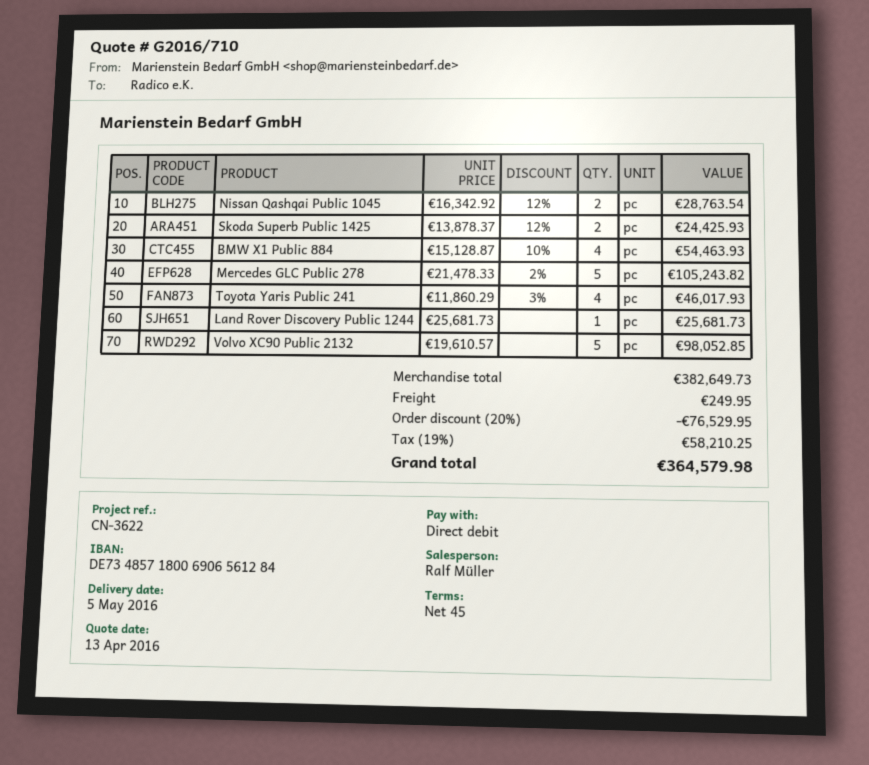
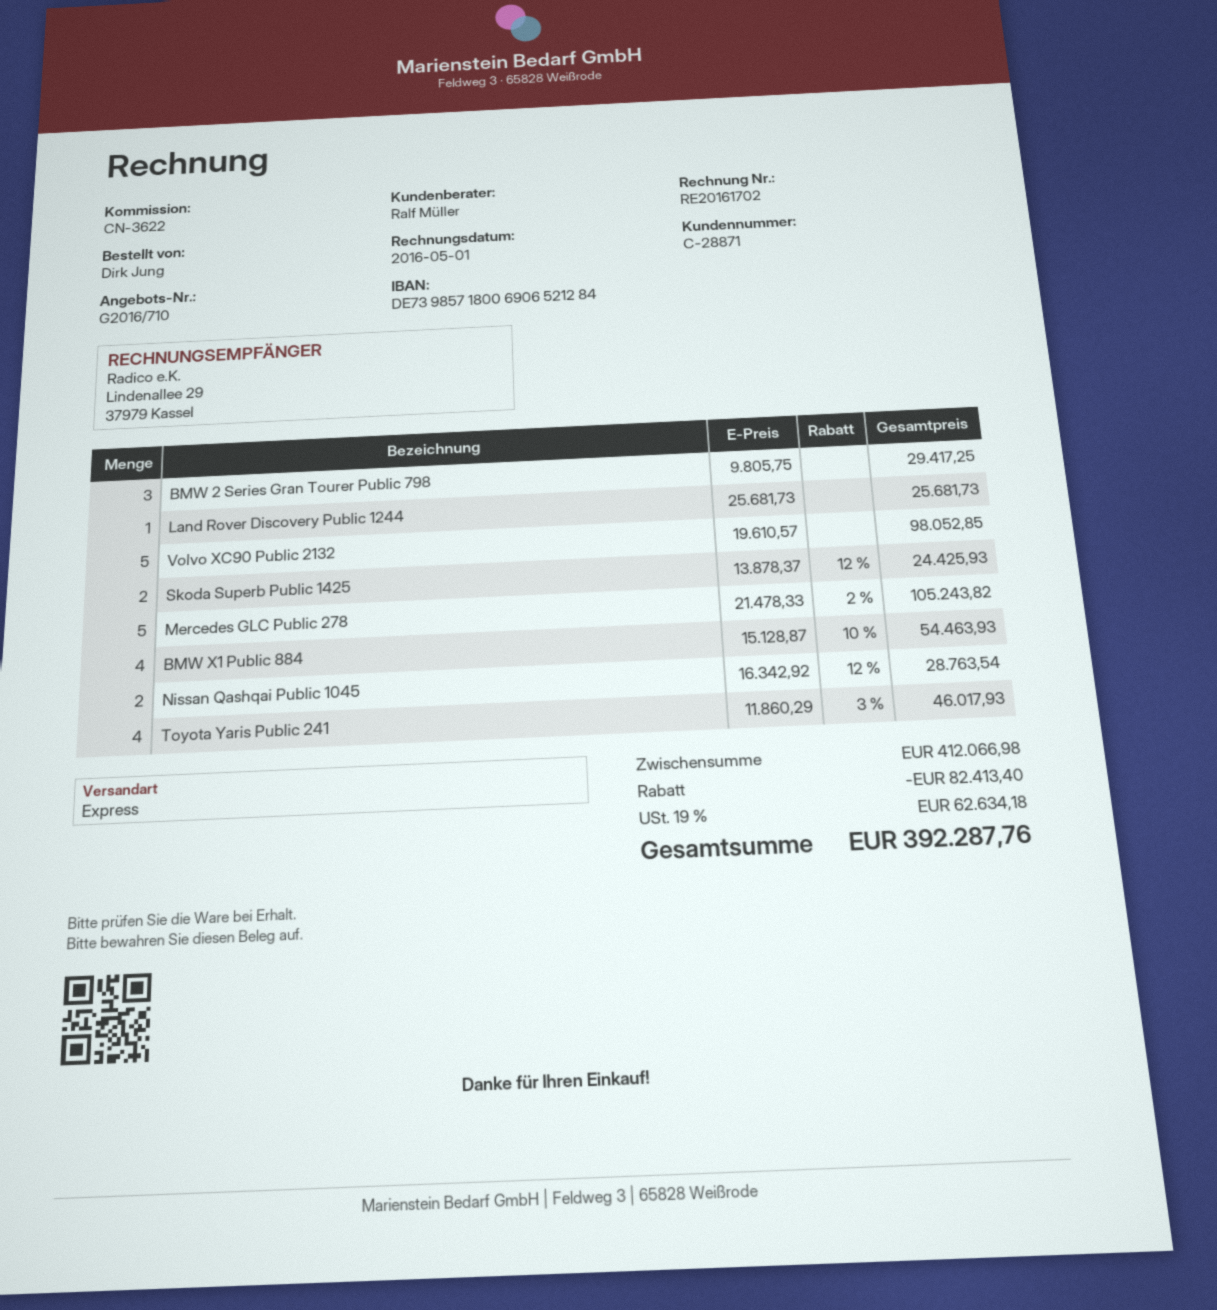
bank account: DE73485718006906561284 -> DE73985718006906521284
BMW 2 Series Gran Tourer Public 798: none -> 3 x 9805.75 = 29417.25
subtotal: 382649.73 -> 412066.98
discount: 76529.95 -> 82413.40
shipping: 249.95 -> none
tax: 19% = 58210.25 -> 19% = 62634.18
total: 364579.98 -> 392287.76

